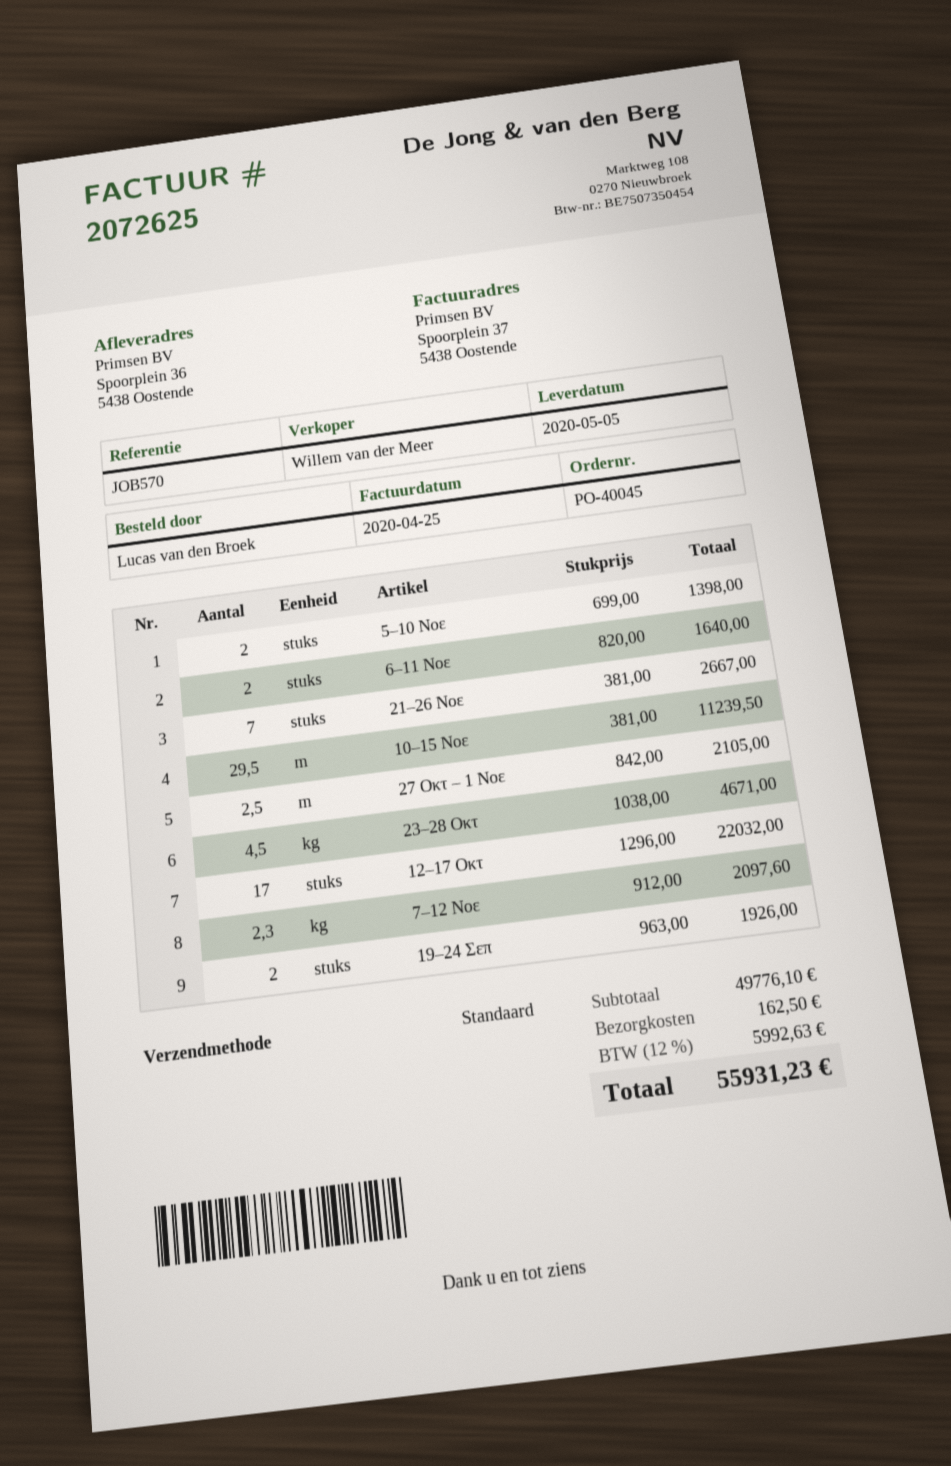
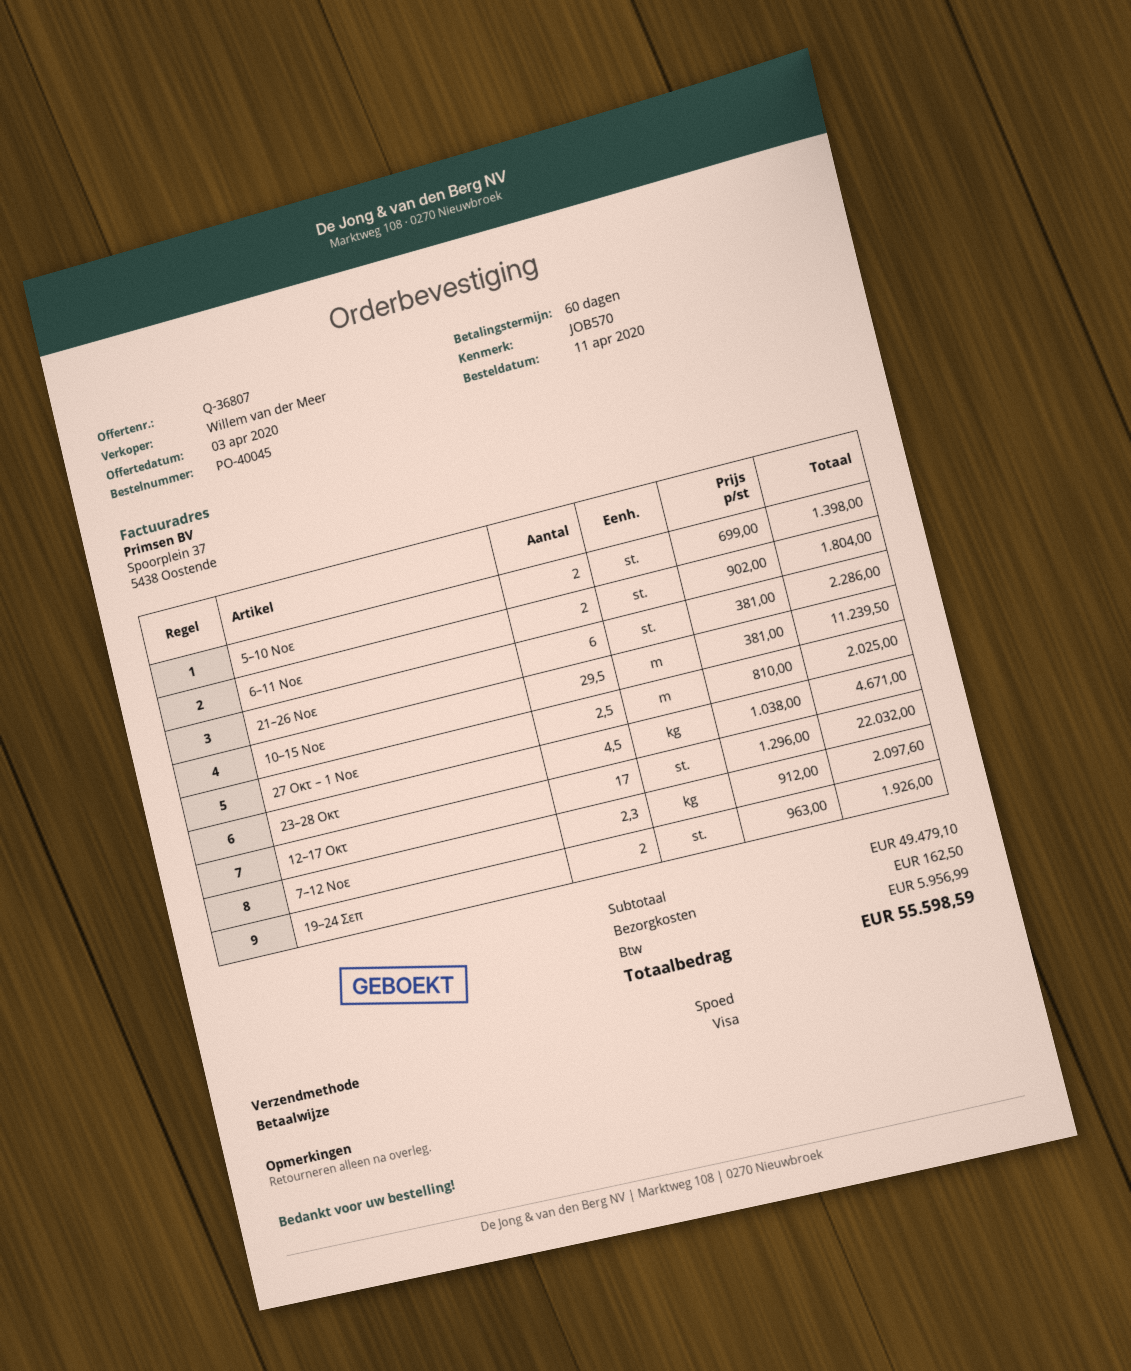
shipping method: standard -> express
6–11 Νοε: 2 x 820.00 = 1640.00 -> 2 x 902.00 = 1804.00
21–26 Νοε: 7 x 381.00 = 2667.00 -> 6 x 381.00 = 2286.00
27 Οκτ – 1 Νοε: 2.5 x 842.00 = 2105.00 -> 2.5 x 810.00 = 2025.00
subtotal: 49776.10 -> 49479.10
tax: 5992.63 -> 5956.99
total: 55931.23 -> 55598.59

